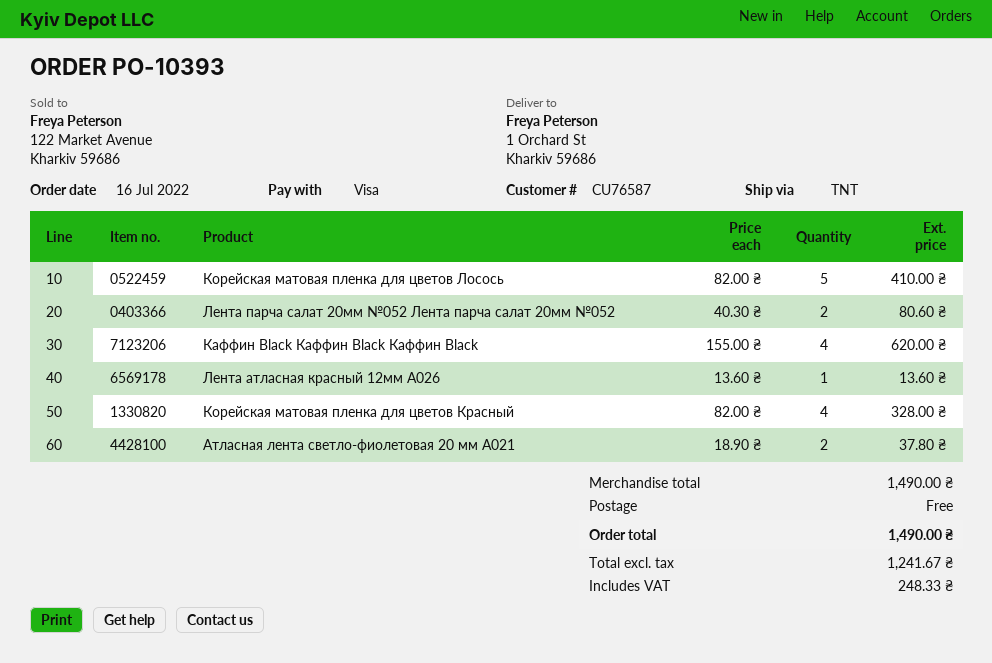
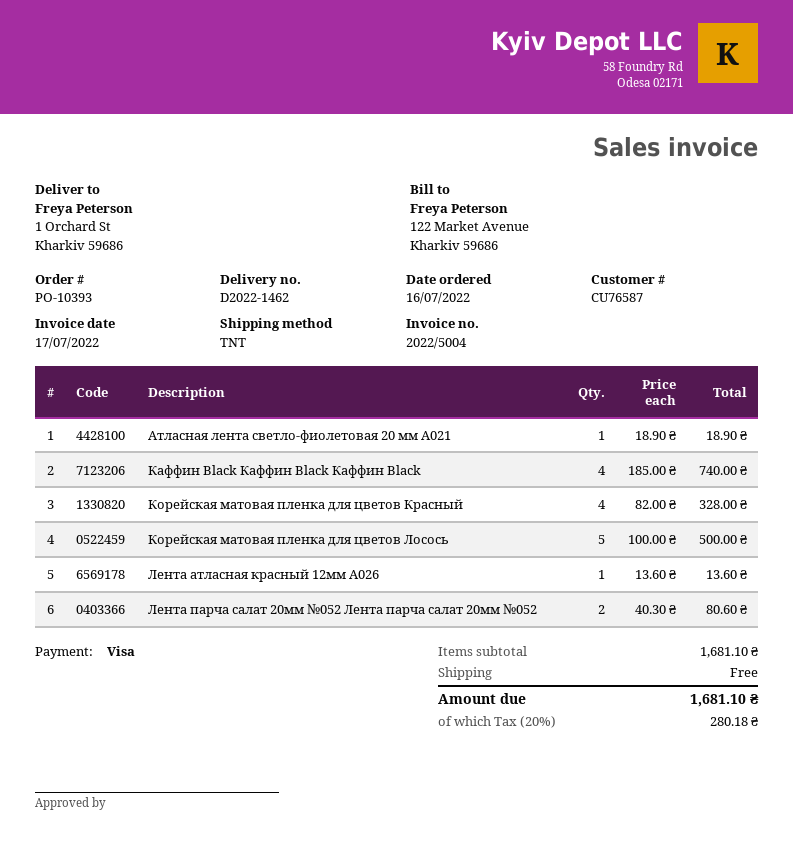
Корейская матовая пленка для цветов Лосось: 5 x 82.00 = 410.00 -> 5 x 100.00 = 500.00
Каффин Black Каффин Black Каффин Black: 4 x 155.00 = 620.00 -> 4 x 185.00 = 740.00
Атласная лента светло-фиолетовая 20 мм А021: 2 x 18.90 = 37.80 -> 1 x 18.90 = 18.90
subtotal: 1490.00 -> 1681.10
tax: 248.33 -> 280.18
total: 1490.00 -> 1681.10

